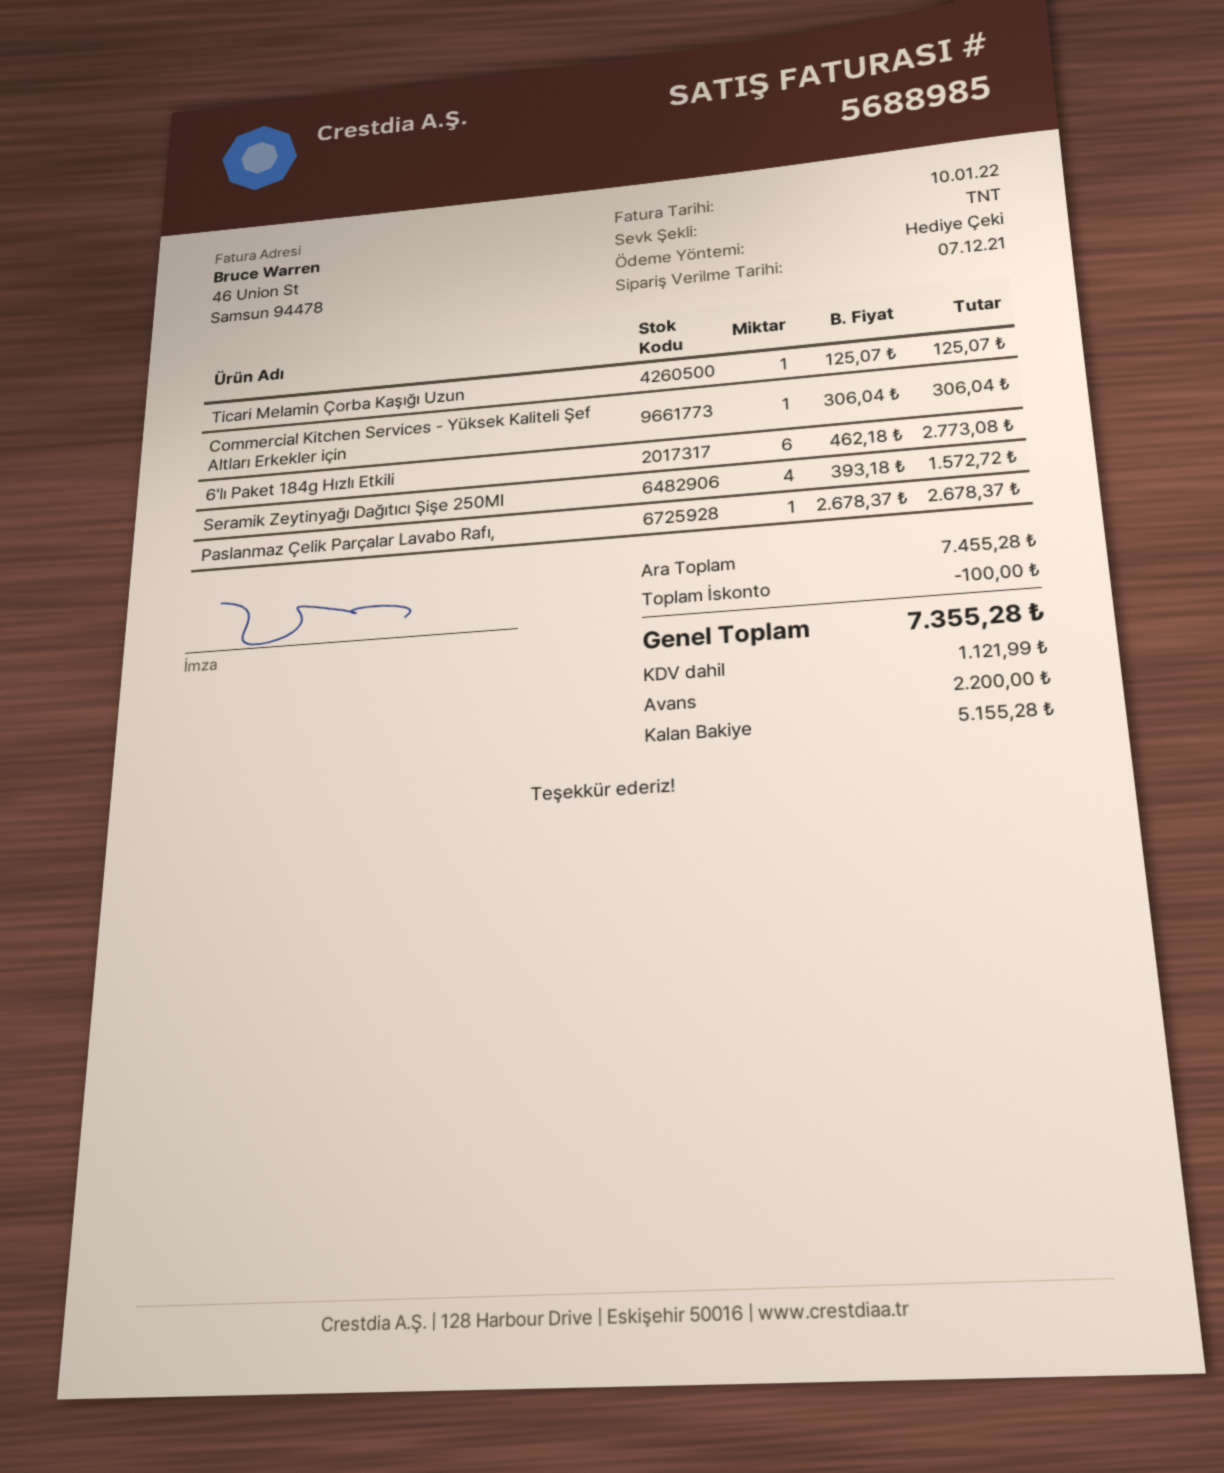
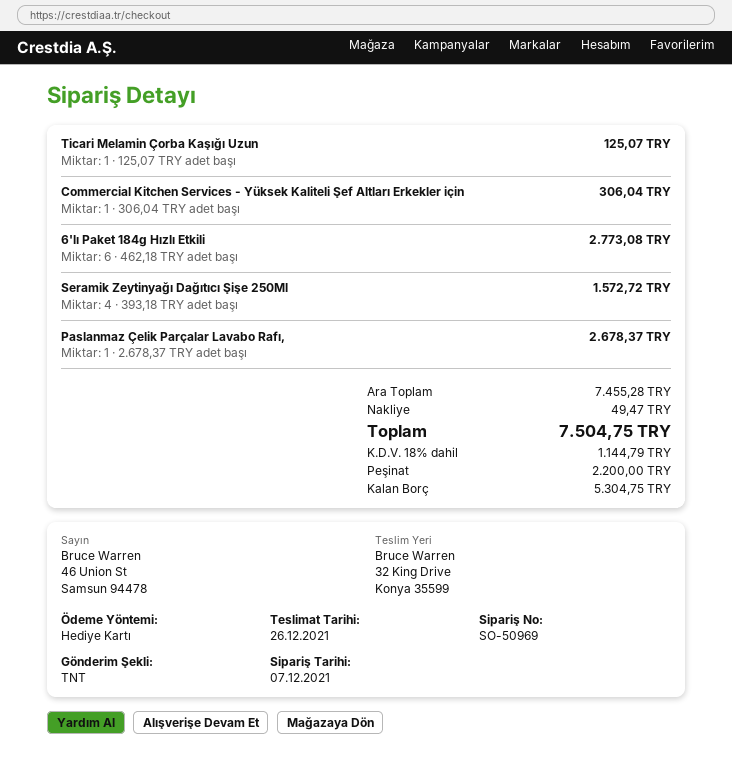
discount: 100.00 -> none
shipping: none -> 49.47
tax: 1121.99 -> 1144.79
total: 7355.28 -> 7504.75
balance: 5155.28 -> 5304.75

